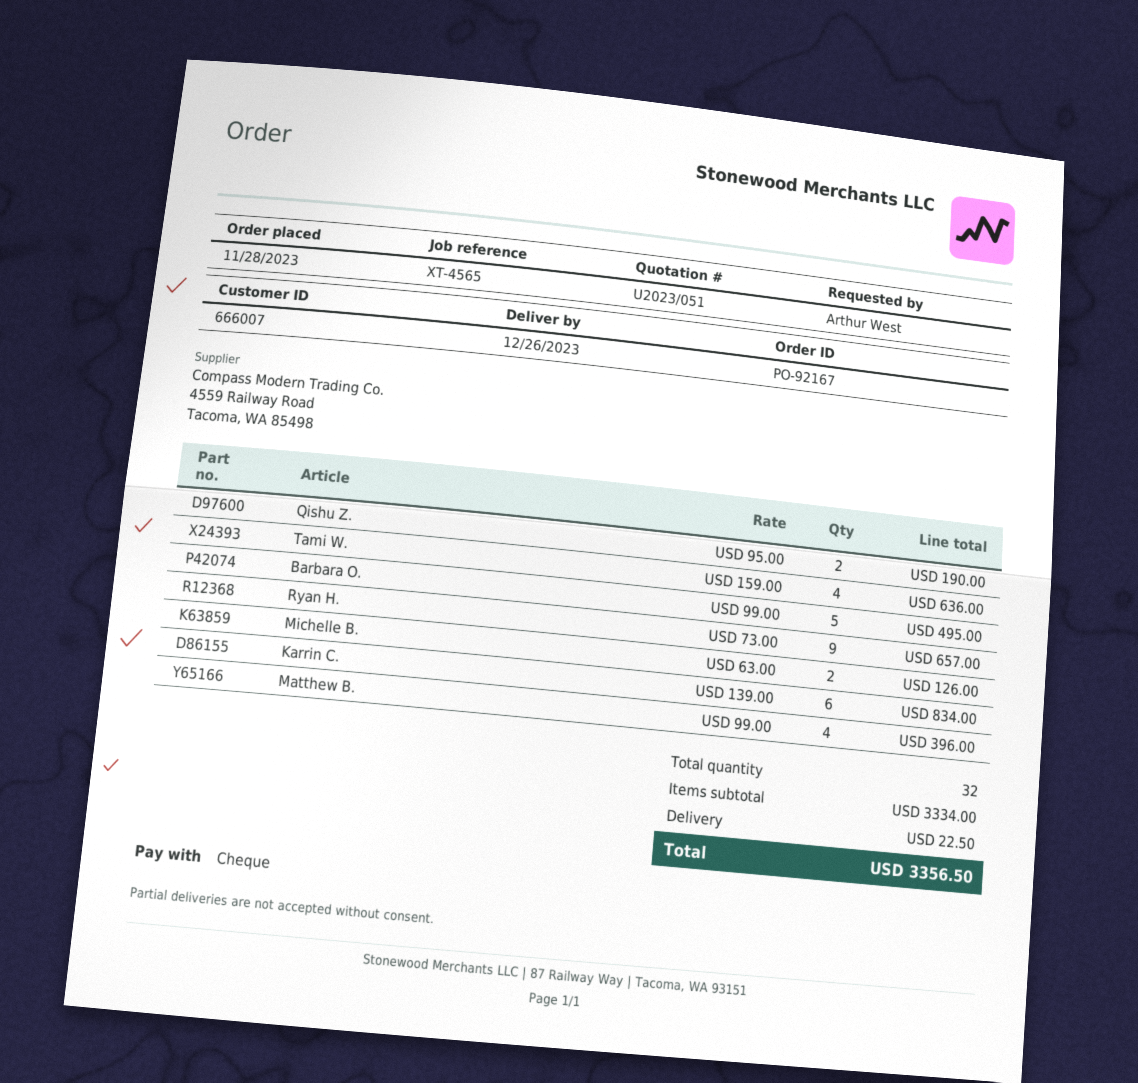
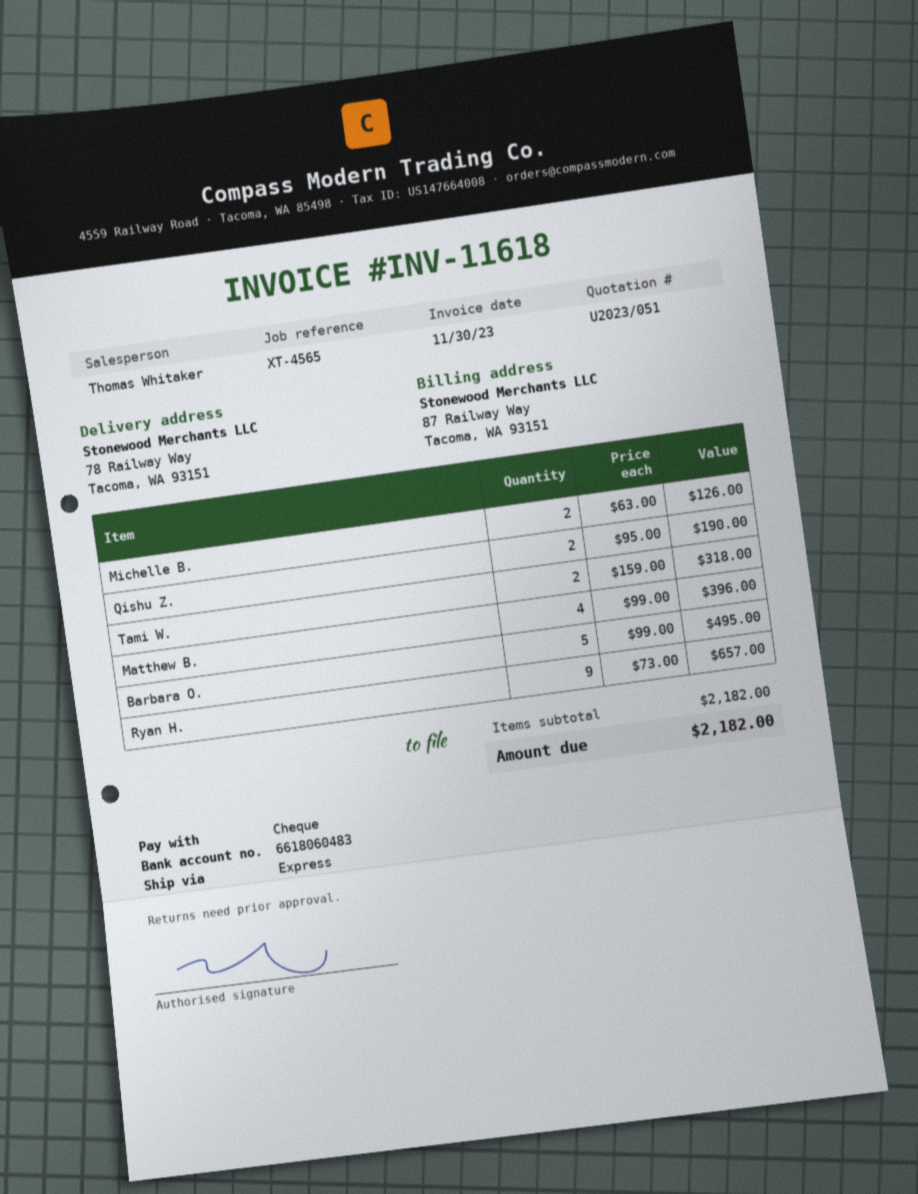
Tami W.: 4 x 159.00 = 636.00 -> 2 x 159.00 = 318.00
Karrin C.: 6 x 139.00 = 834.00 -> none
subtotal: 3334.00 -> 2182.00
shipping: 22.50 -> none
total: 3356.50 -> 2182.00

